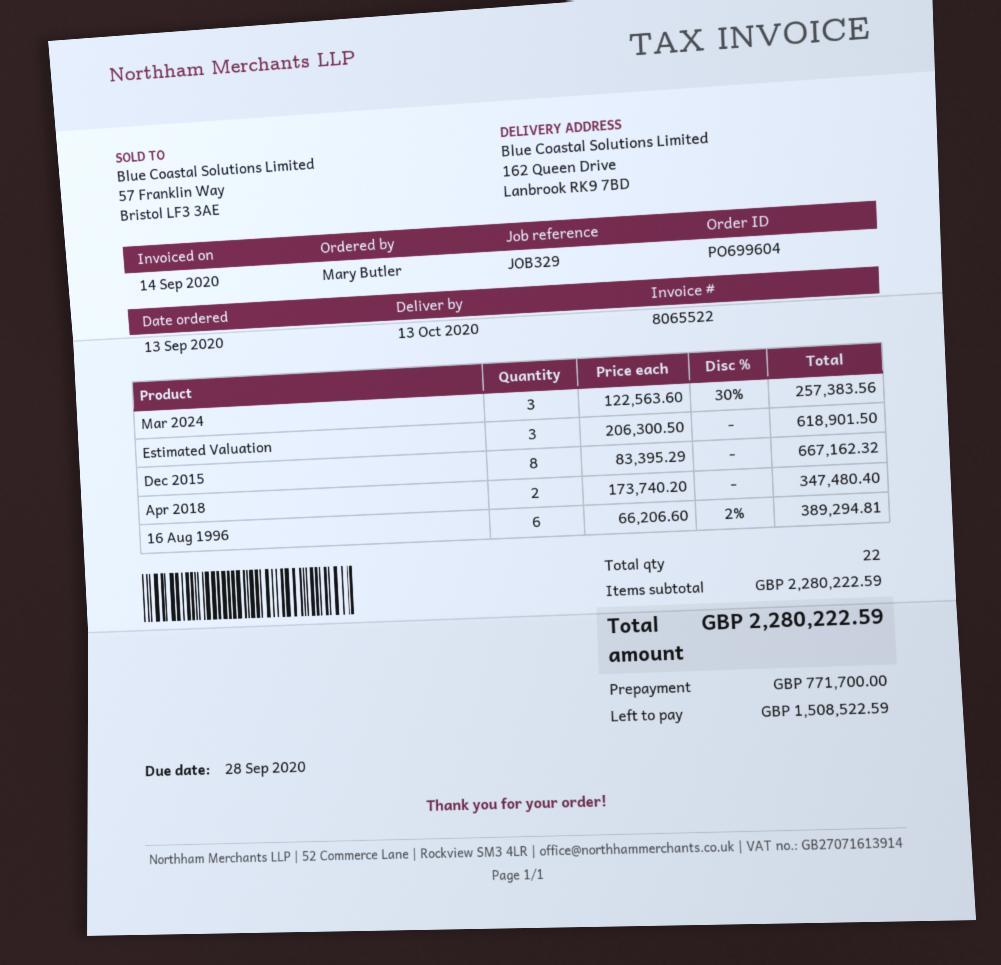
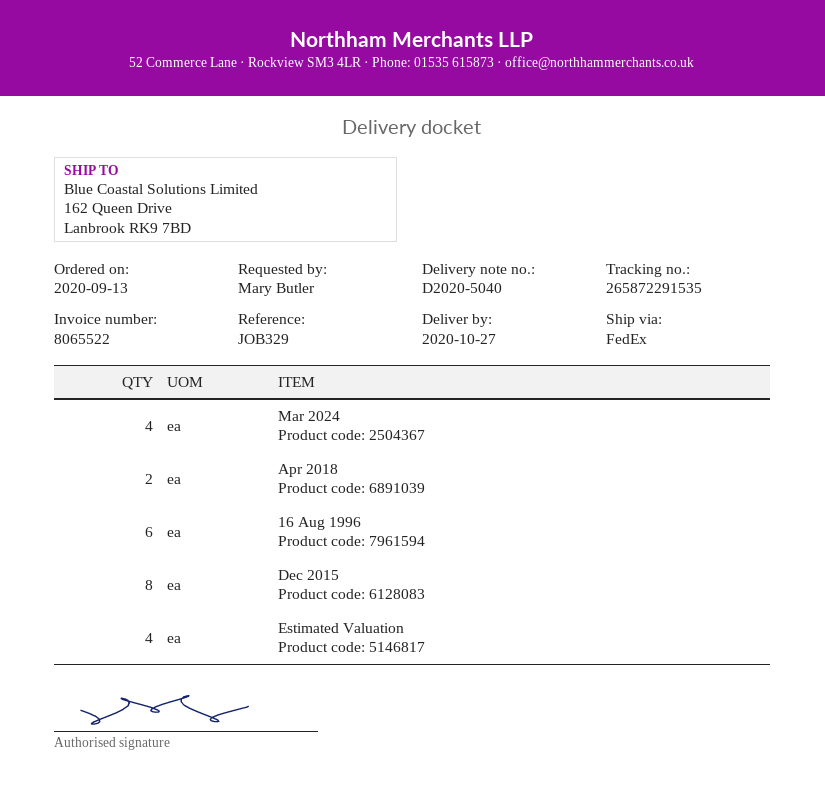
delivery date: 2020-10-13 -> 2020-10-27
Mar 2024: 3 -> 4
Estimated Valuation: 3 -> 4

